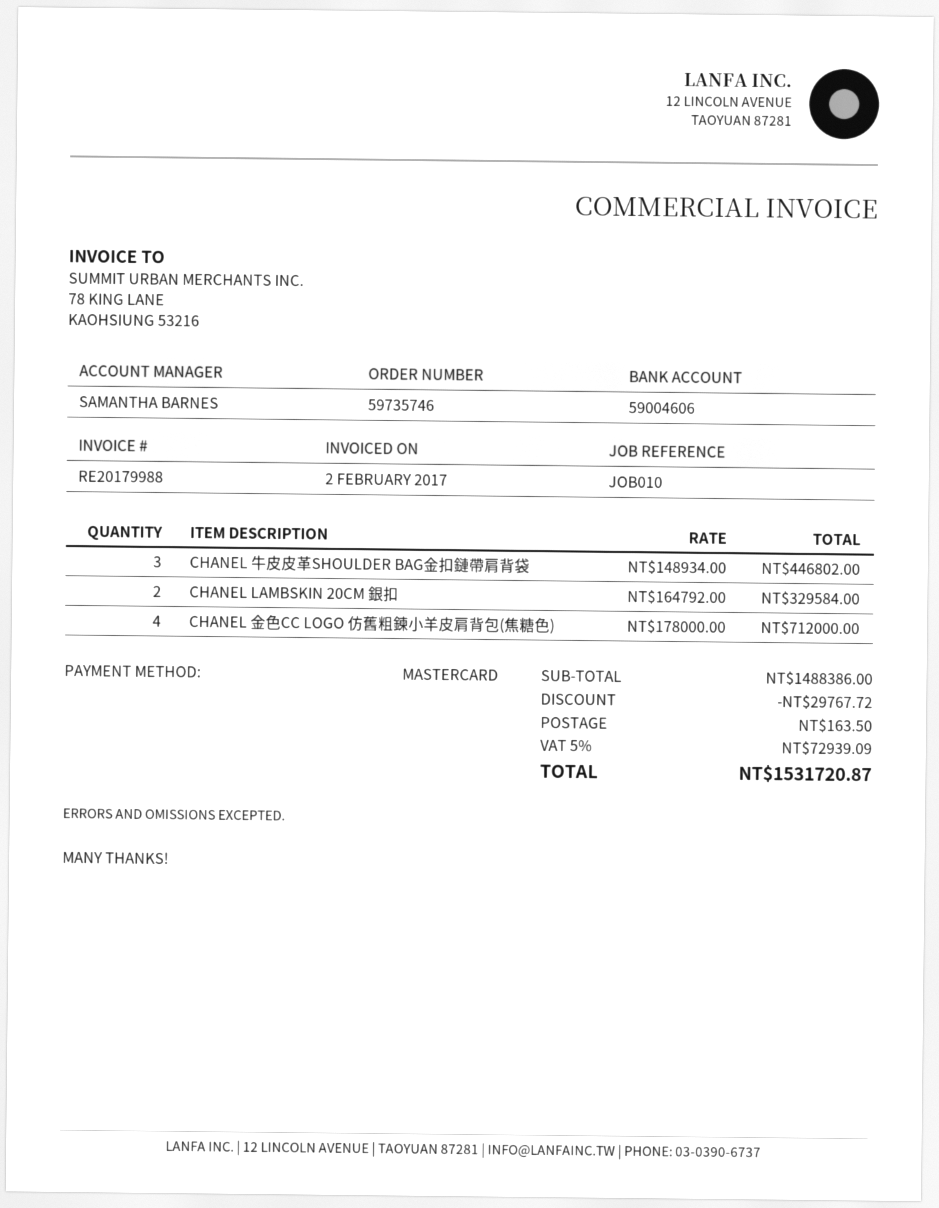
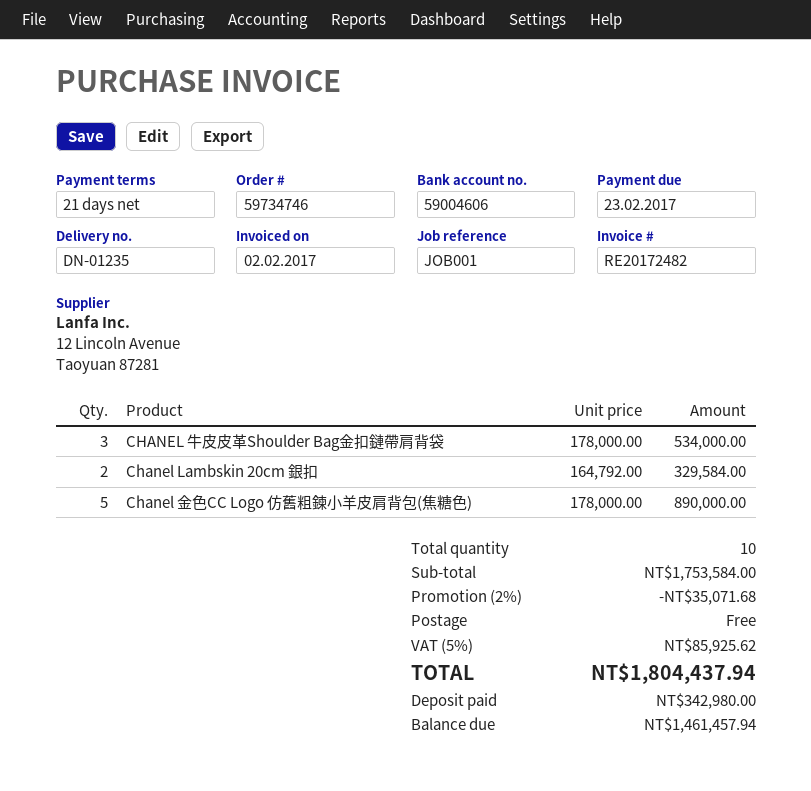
order number: 59735746 -> 59734746
invoice number: RE20179988 -> RE20172482
reference: JOB010 -> JOB001
CHANEL 牛皮皮革SHOULDER BAG金扣鏈帶肩背袋: 3 x 148934.00 = 446802.00 -> 3 x 178000.00 = 534000.00
CHANEL 金色CC LOGO 仿舊粗鍊小羊皮肩背包(焦糖色): 4 x 178000.00 = 712000.00 -> 5 x 178000.00 = 890000.00
subtotal: 1488386.00 -> 1753584.00
discount: 29767.72 -> 35071.68
shipping: 163.50 -> 0.00
tax: 5% = 72939.09 -> 5% = 85925.62
total: 1531720.87 -> 1804437.94

